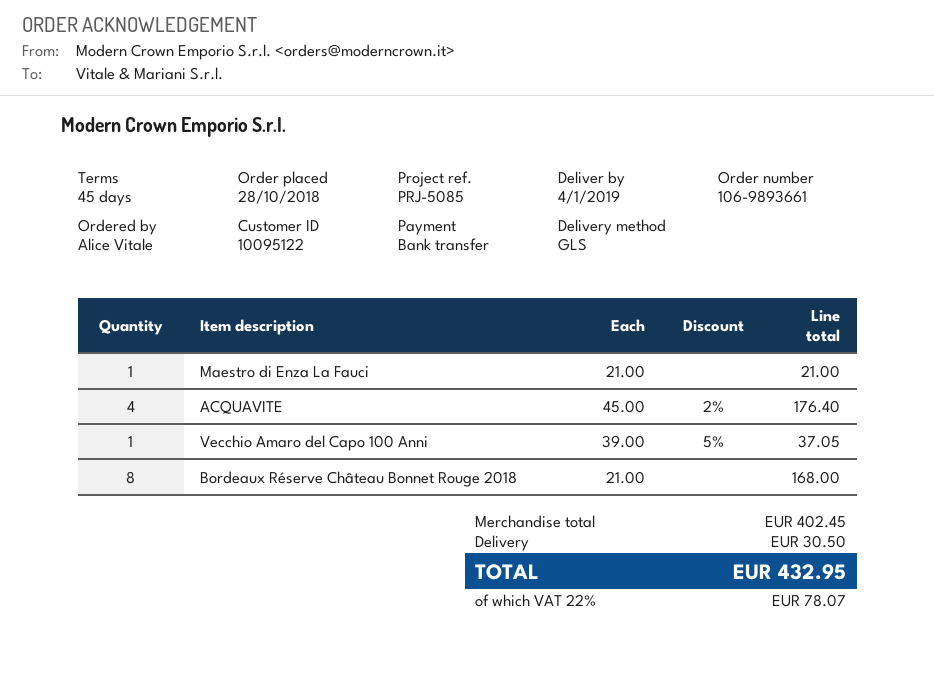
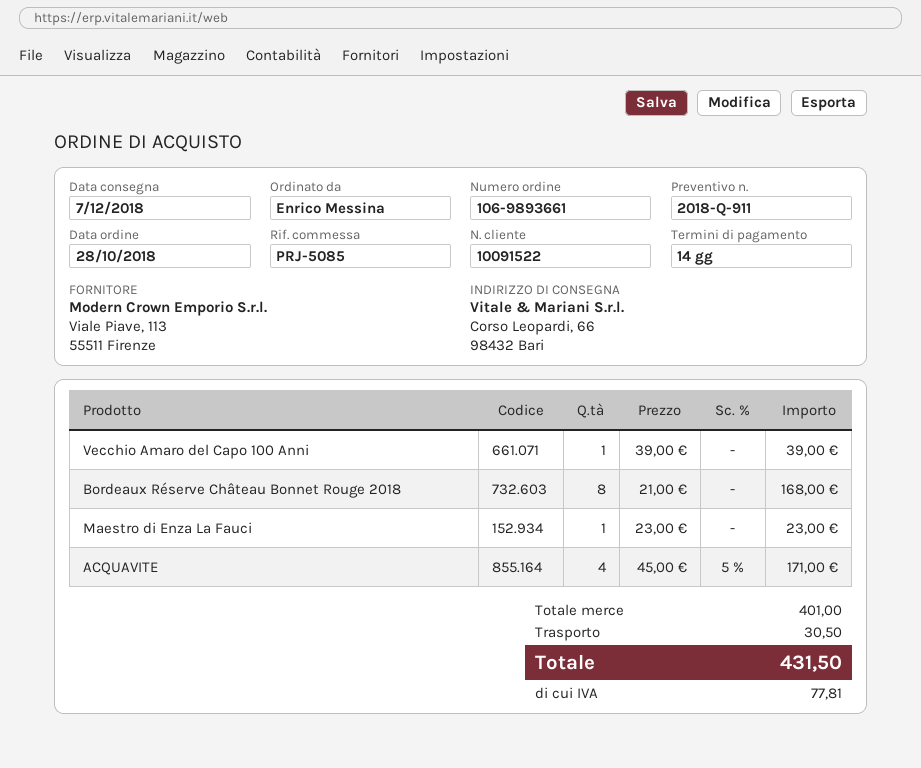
delivery date: 2019-01-04 -> 2018-12-07
payment terms: 45 days -> 14 days
customer number: 10095122 -> 10091522
ordered by: Alice Vitale -> Enrico Messina
Maestro di Enza La Fauci: 1 x 21.00 = 21.00 -> 1 x 23.00 = 23.00
ACQUAVITE: 4 x 45.00 - 2% = 176.40 -> 4 x 45.00 - 5% = 171.00
Vecchio Amaro del Capo 100 Anni: 1 x 39.00 - 5% = 37.05 -> 1 x 39.00 = 39.00
subtotal: 402.45 -> 401.00
tax: 78.07 -> 77.81
total: 432.95 -> 431.50

